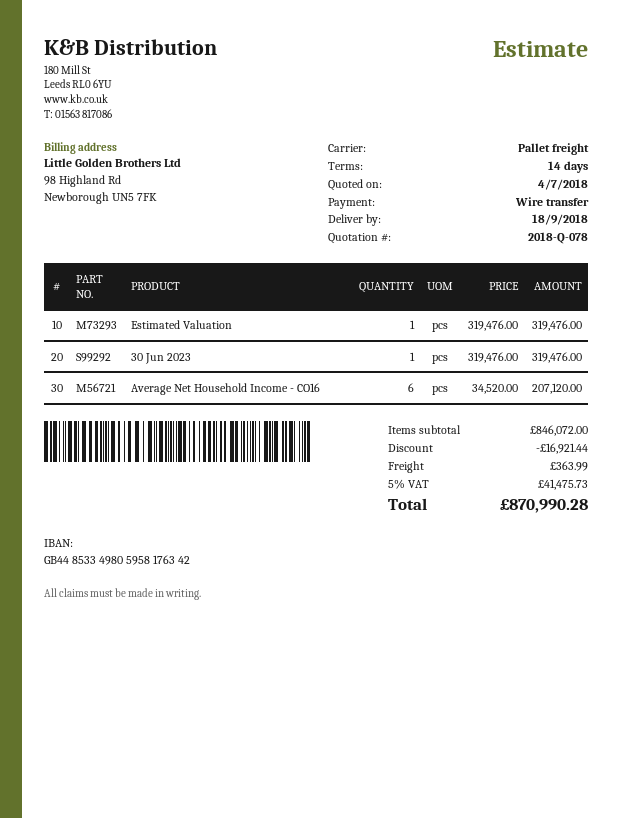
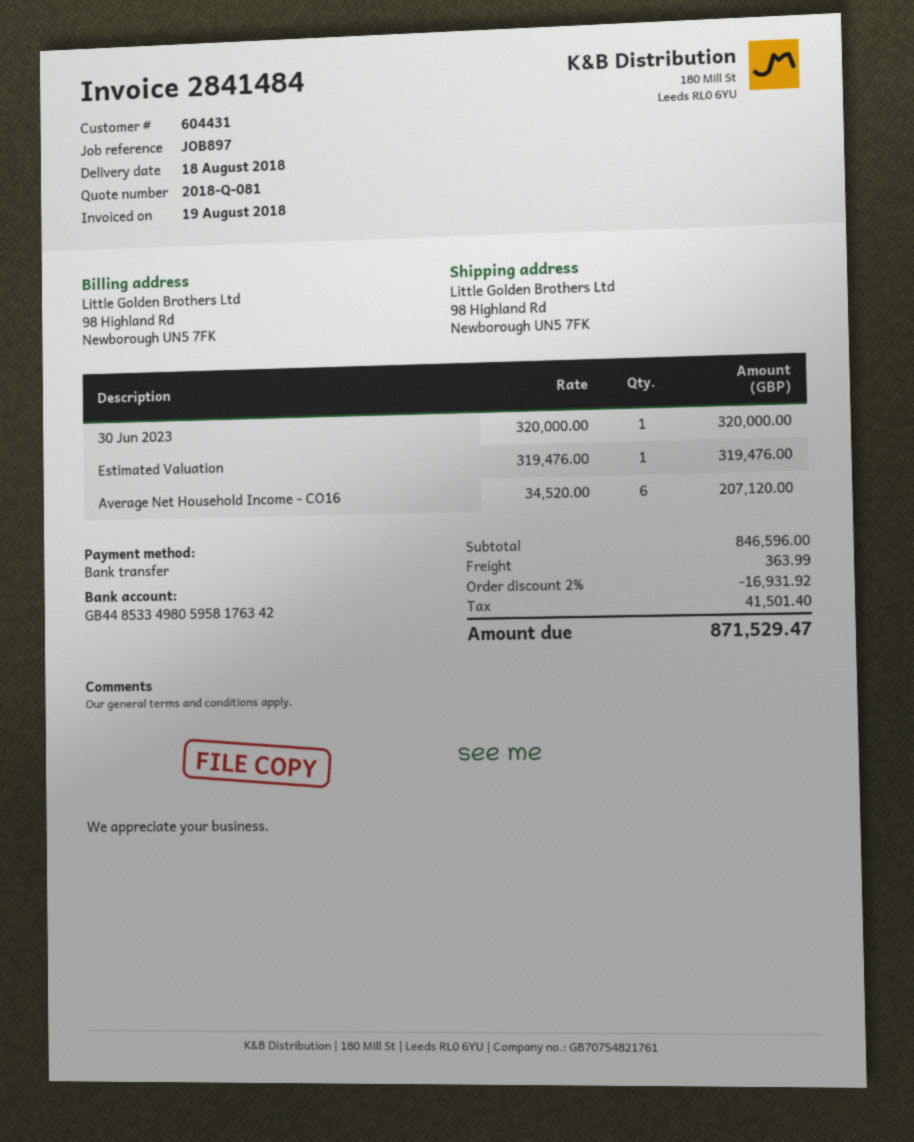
quote number: 2018-Q-078 -> 2018-Q-081
delivery date: 2018-09-18 -> 2018-08-18
30 Jun 2023: 1 x 319476.00 = 319476.00 -> 1 x 320000.00 = 320000.00
subtotal: 846072.00 -> 846596.00
discount: 16921.44 -> 16931.92
tax: 41475.73 -> 41501.40
total: 870990.28 -> 871529.47

